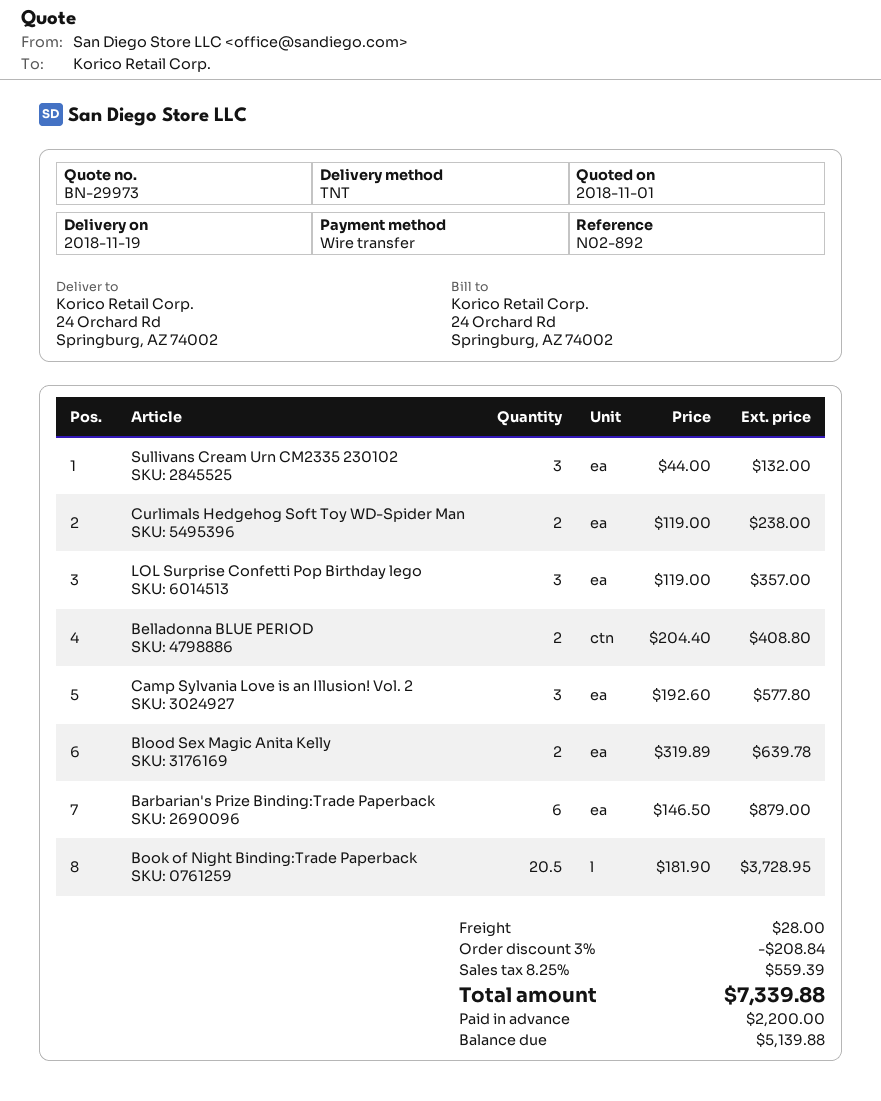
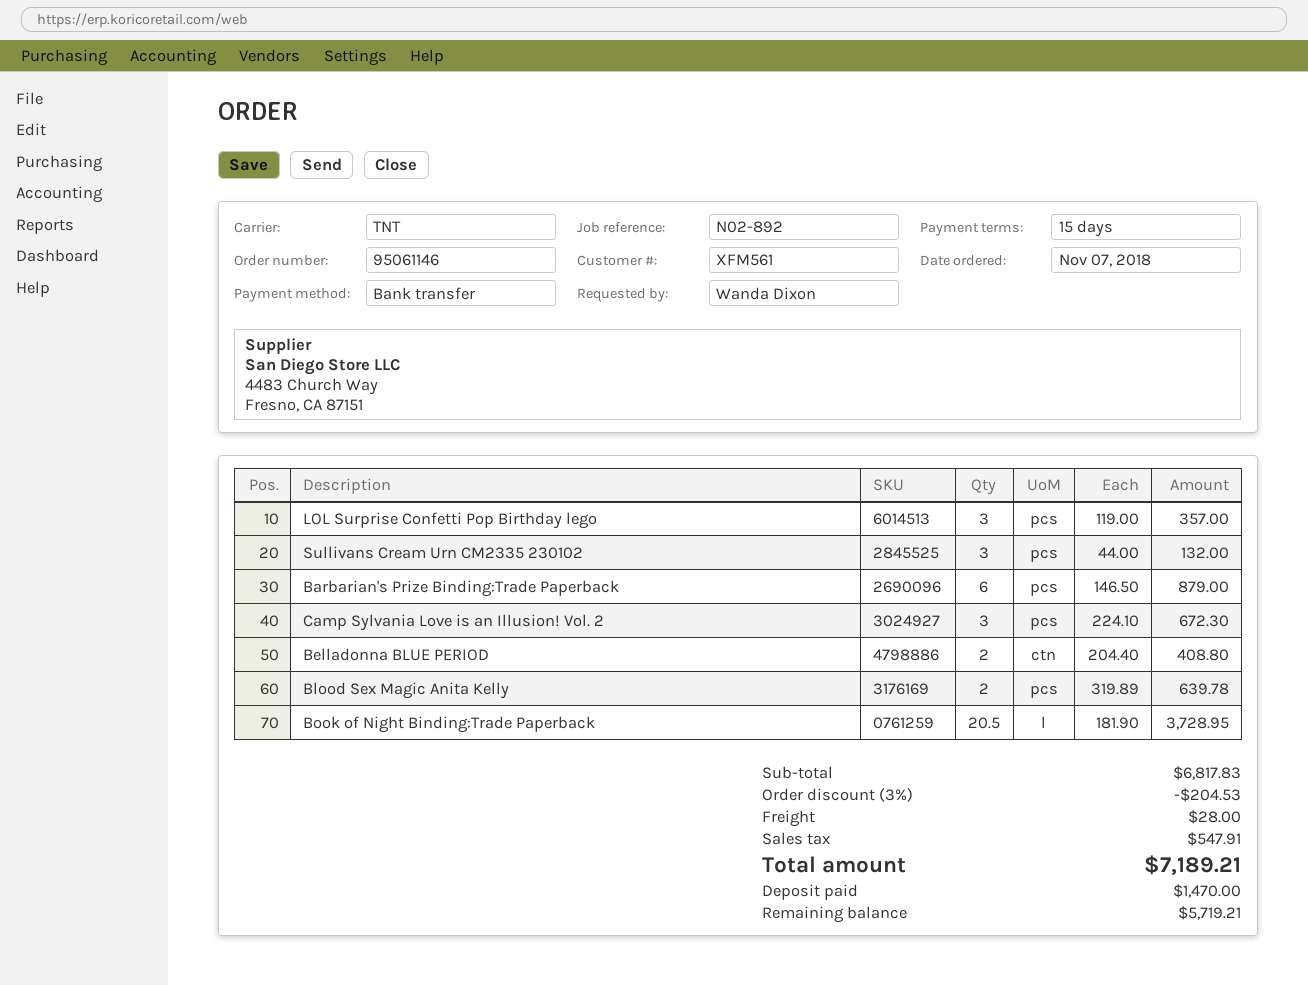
Curlimals Hedgehog Soft Toy WD-Spider Man: 2 x 119.00 = 238.00 -> none
Camp Sylvania Love is an Illusion! Vol. 2: 3 x 192.60 = 577.80 -> 3 x 224.10 = 672.30
discount: 3% = 208.84 -> 3% = 204.53
tax: 559.39 -> 547.91
total: 7339.88 -> 7189.21
deposit: 2200.00 -> 1470.00
balance: 5139.88 -> 5719.21

